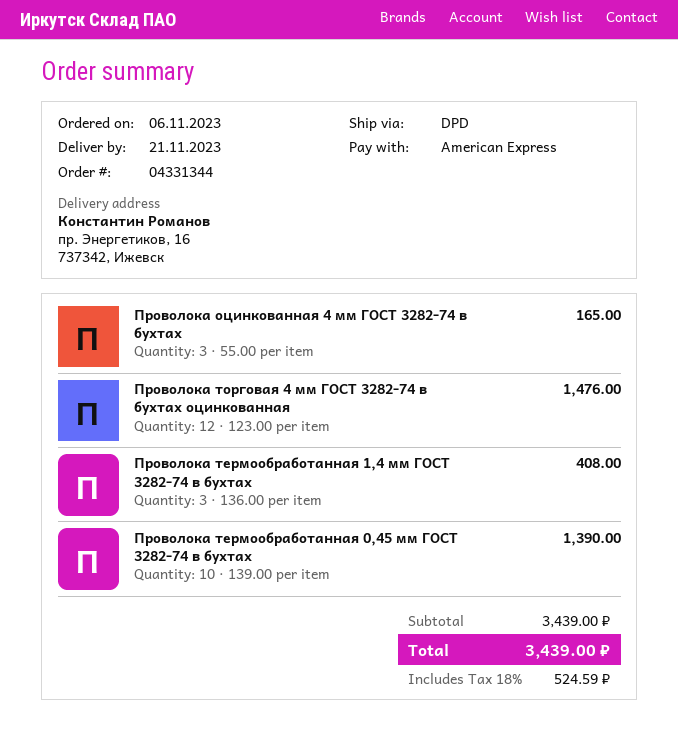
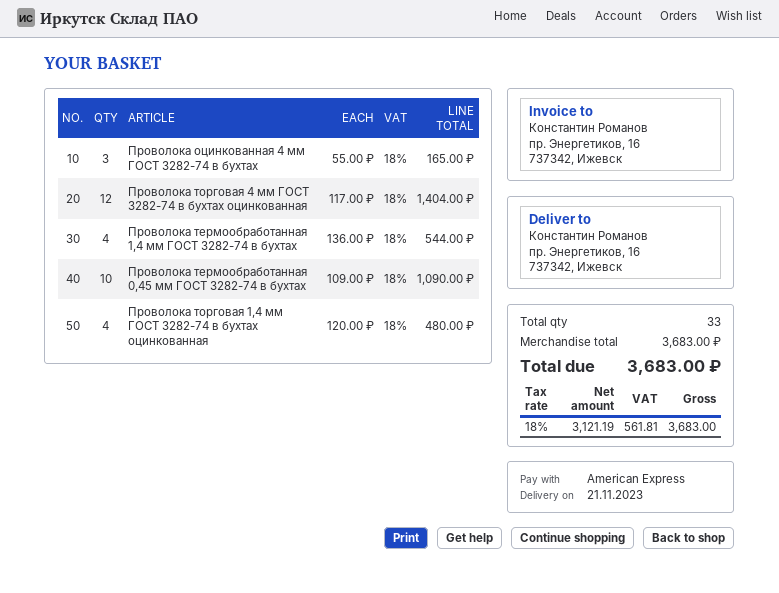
Проволока торговая 4 мм ГОСТ 3282-74 в бухтах оцинкованная: 12 x 123.00 = 1476.00 -> 12 x 117.00 = 1404.00
Проволока термообработанная 1,4 мм ГОСТ 3282-74 в бухтах: 3 x 136.00 = 408.00 -> 4 x 136.00 = 544.00
Проволока термообработанная 0,45 мм ГОСТ 3282-74 в бухтах: 10 x 139.00 = 1390.00 -> 10 x 109.00 = 1090.00
Проволока торговая 1,4 мм ГОСТ 3282-74 в бухтах оцинкованная: none -> 4 x 120.00 = 480.00
subtotal: 3439.00 -> 3683.00
tax: 18% = 524.59 -> 18% = 561.81
total: 3439.00 -> 3683.00

